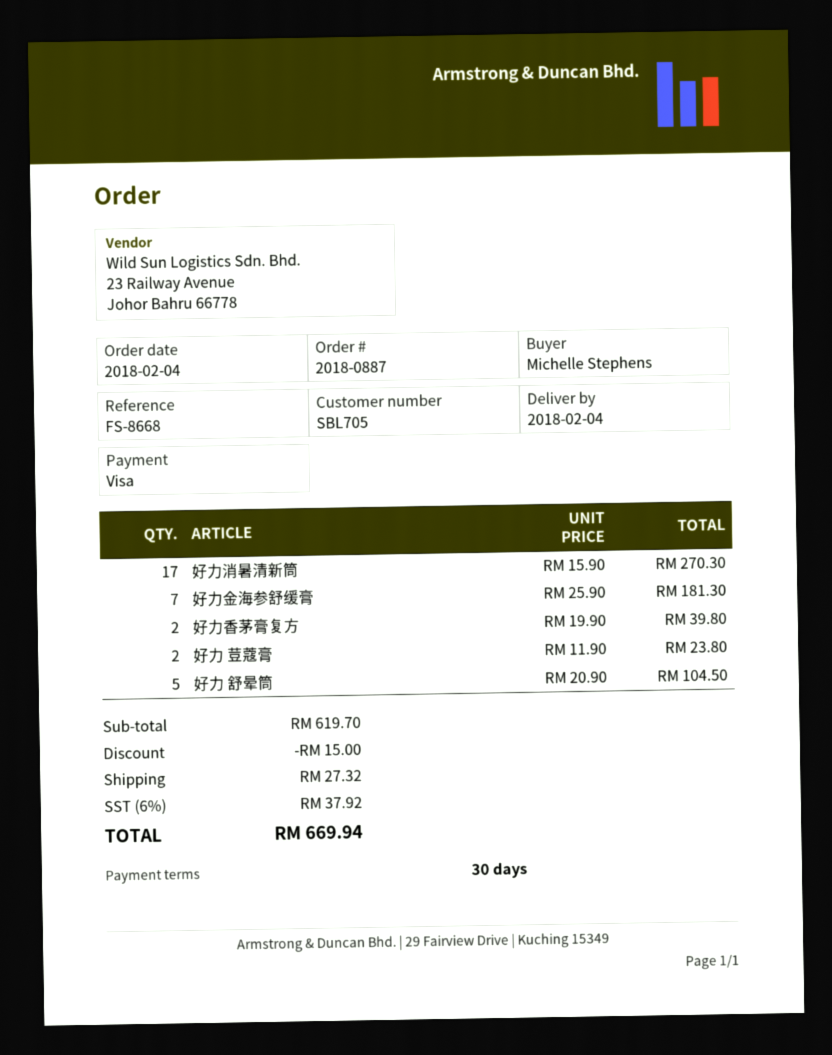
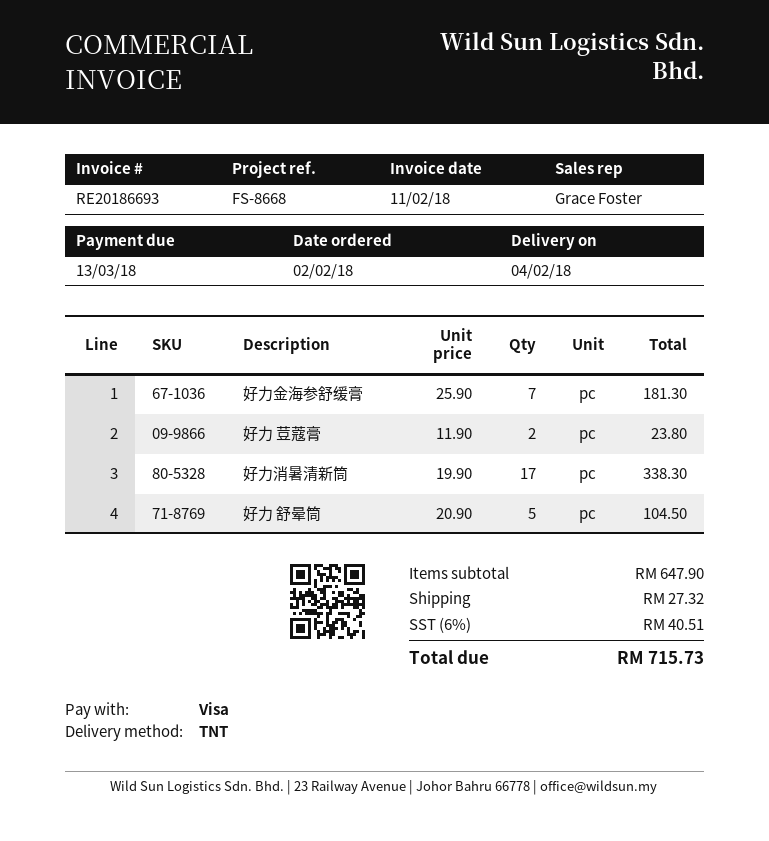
order date: 2018-02-04 -> 2018-02-02
好力消暑清新筒: 17 x 15.90 = 270.30 -> 17 x 19.90 = 338.30
好力香茅膏复方: 2 x 19.90 = 39.80 -> none
subtotal: 619.70 -> 647.90
discount: 15.00 -> none
tax: 6% = 37.92 -> 6% = 40.51
total: 669.94 -> 715.73

